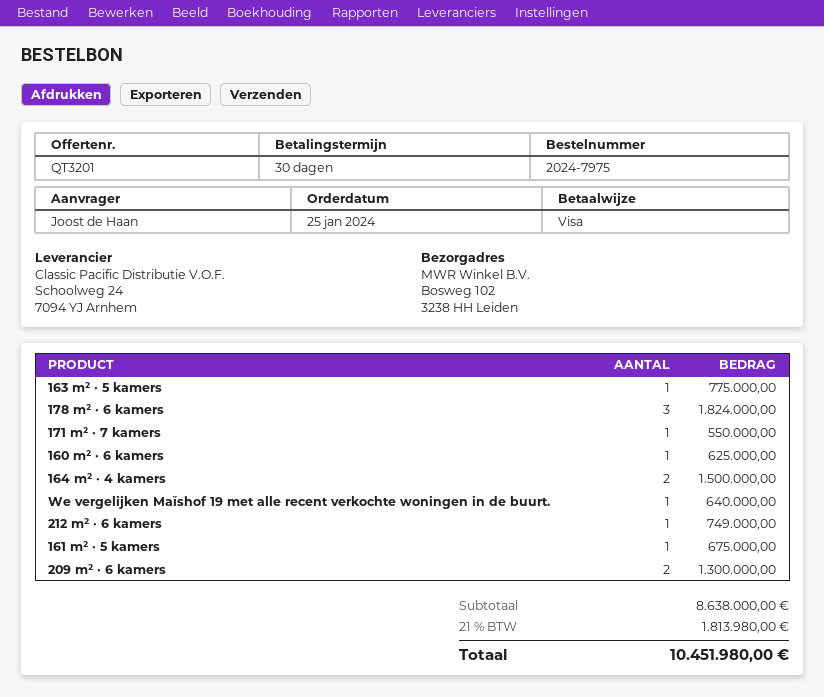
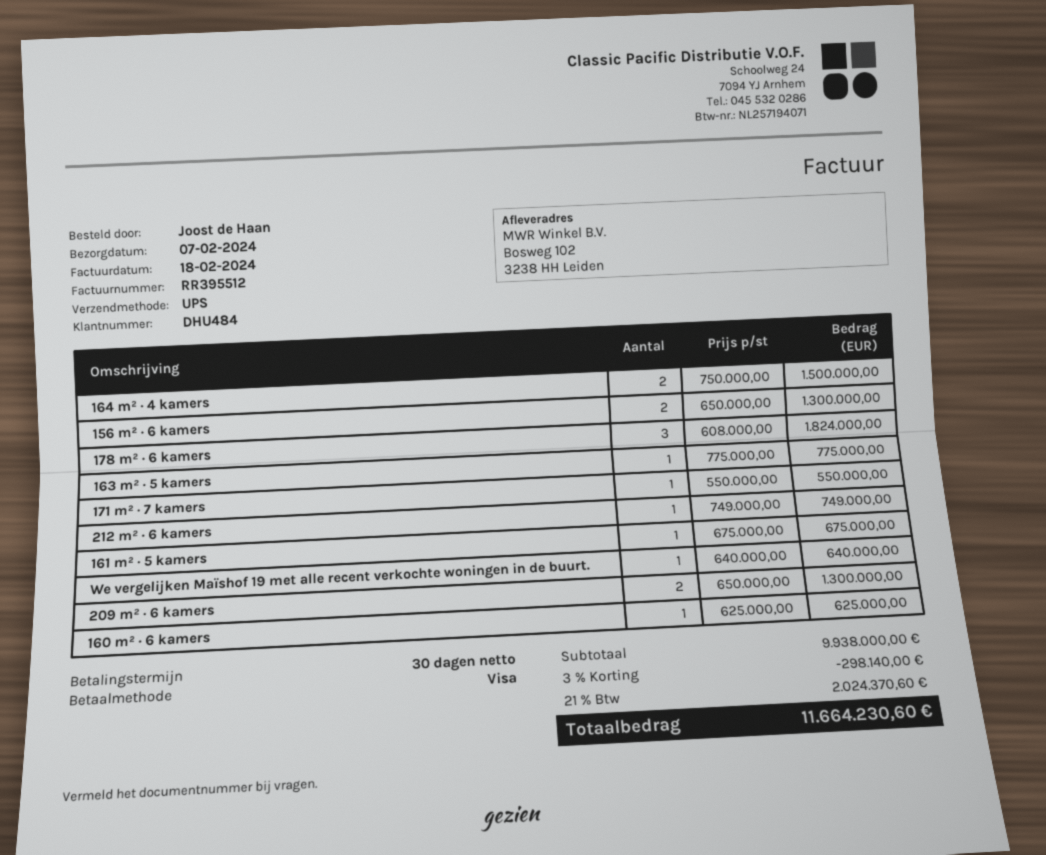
156 m² · 6 kamers: none -> 2 for 1300000.00
subtotal: 8638000.00 -> 9938000.00
discount: none -> 3% = 298140.00
tax: 21% = 1813980.00 -> 21% = 2024370.60
total: 10451980.00 -> 11664230.60

